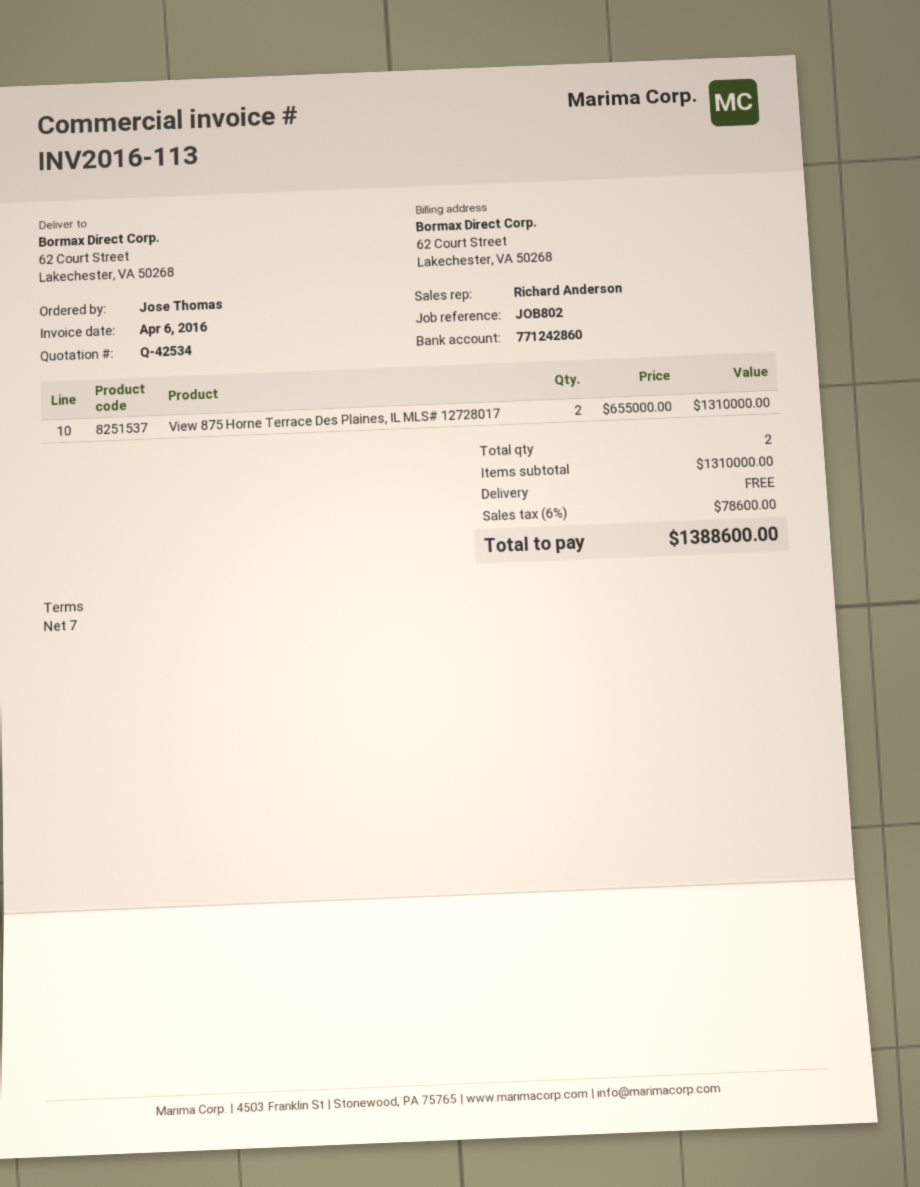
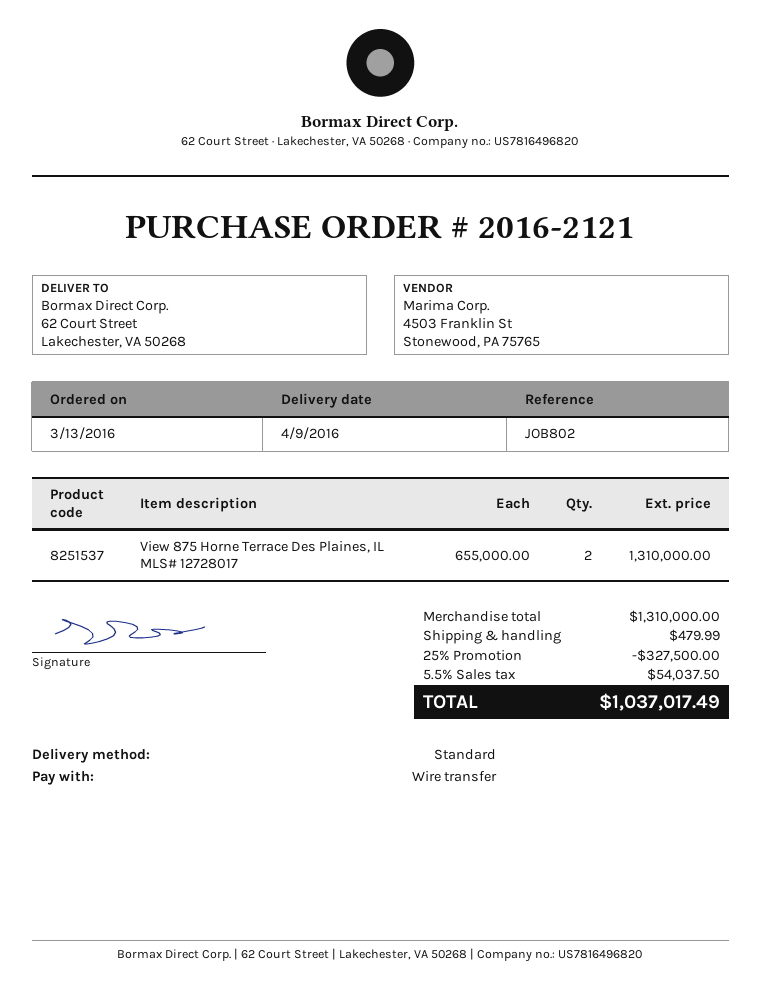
discount: none -> 25% = 327500.00
shipping: 0.00 -> 479.99
tax: 6% = 78600.00 -> 5.5% = 54037.50
total: 1388600.00 -> 1037017.49

